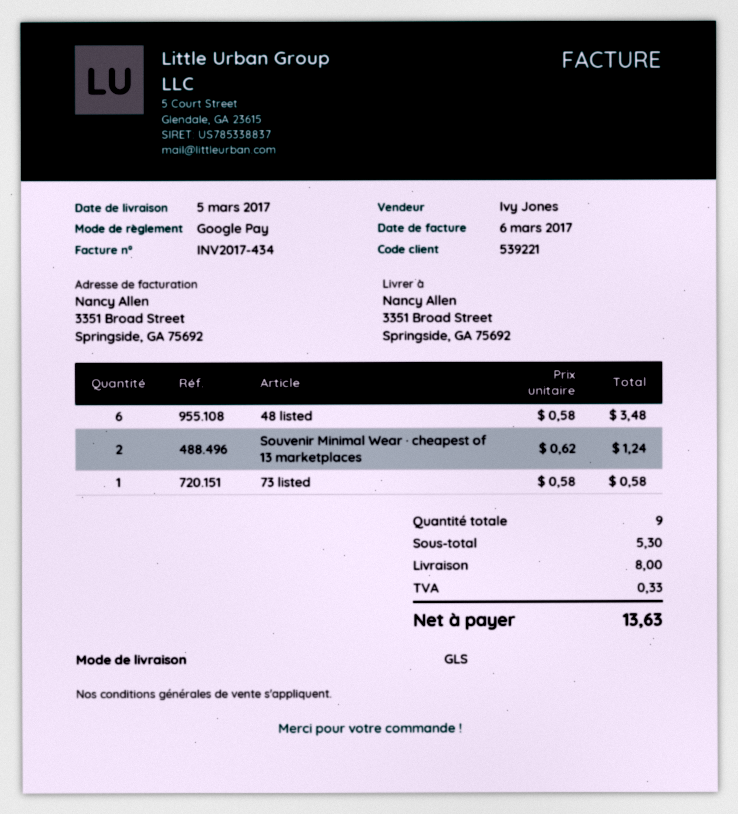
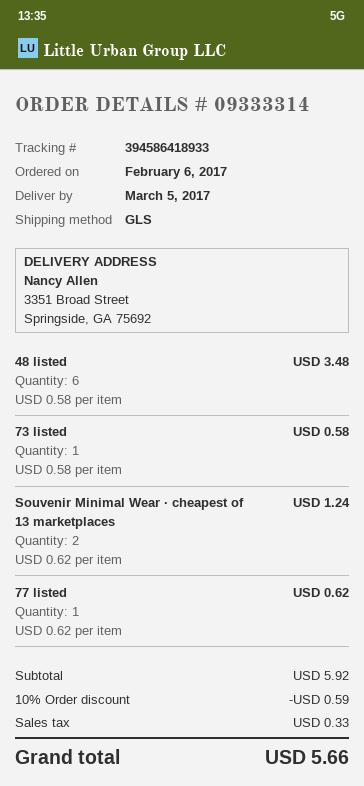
77 listed: none -> 1 x 0.62 = 0.62
subtotal: 5.30 -> 5.92
discount: none -> 10% = 0.59
shipping: 8.00 -> none
total: 13.63 -> 5.66

